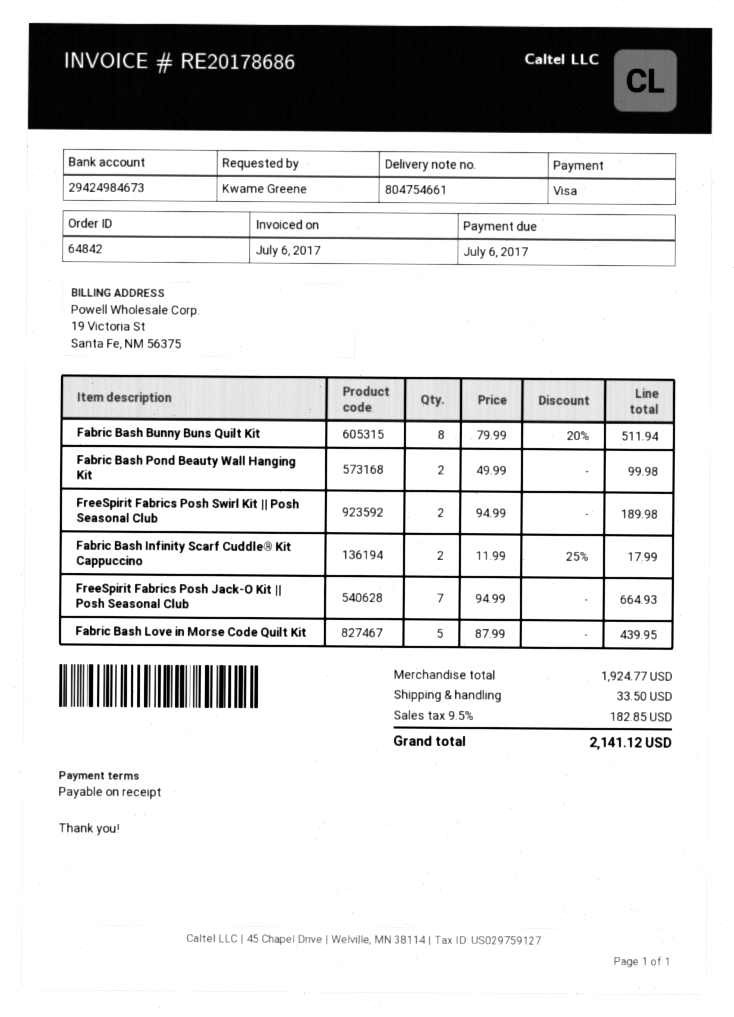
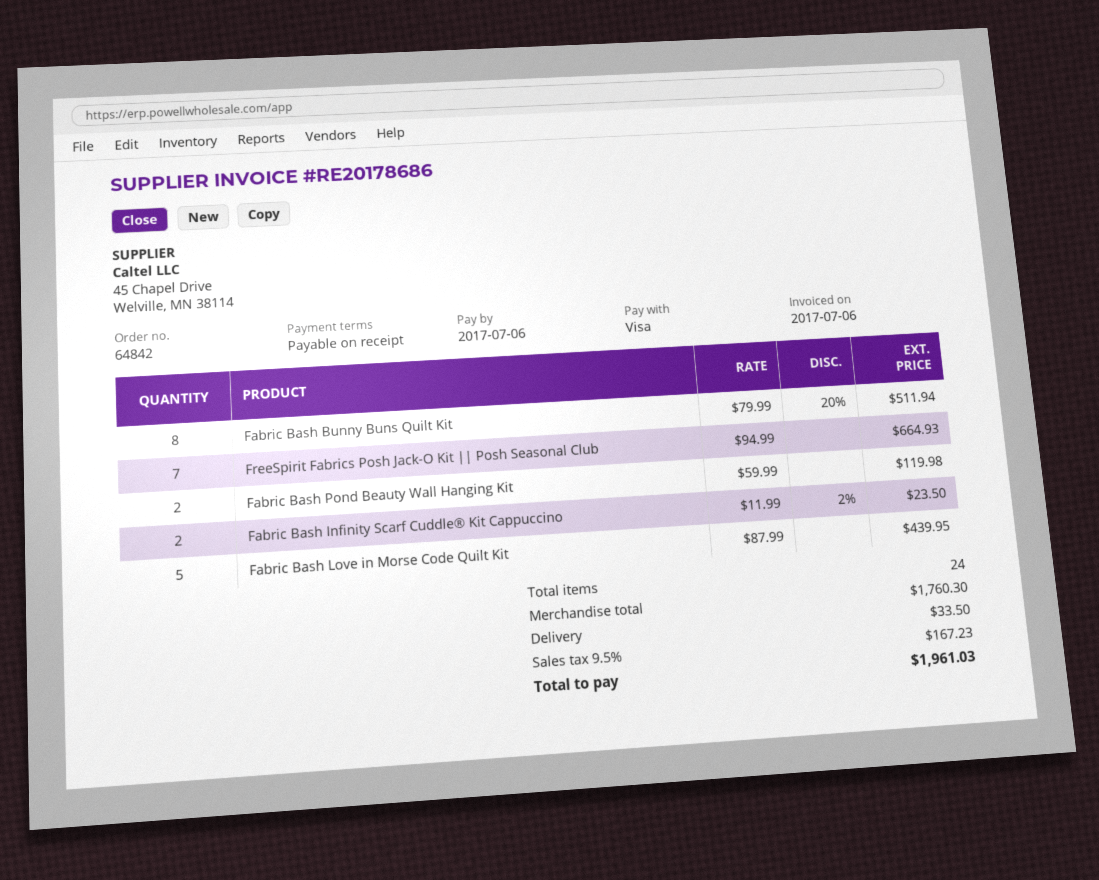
Fabric Bash Pond Beauty Wall Hanging Kit: 2 x 49.99 = 99.98 -> 2 x 59.99 = 119.98
FreeSpirit Fabrics Posh Swirl Kit || Posh Seasonal Club: 2 x 94.99 = 189.98 -> none
Fabric Bash Infinity Scarf Cuddle® Kit Cappuccino: 2 x 11.99 - 25% = 17.99 -> 2 x 11.99 - 2% = 23.50
subtotal: 1924.77 -> 1760.30
tax: 9.5% = 182.85 -> 9.5% = 167.23
total: 2141.12 -> 1961.03

